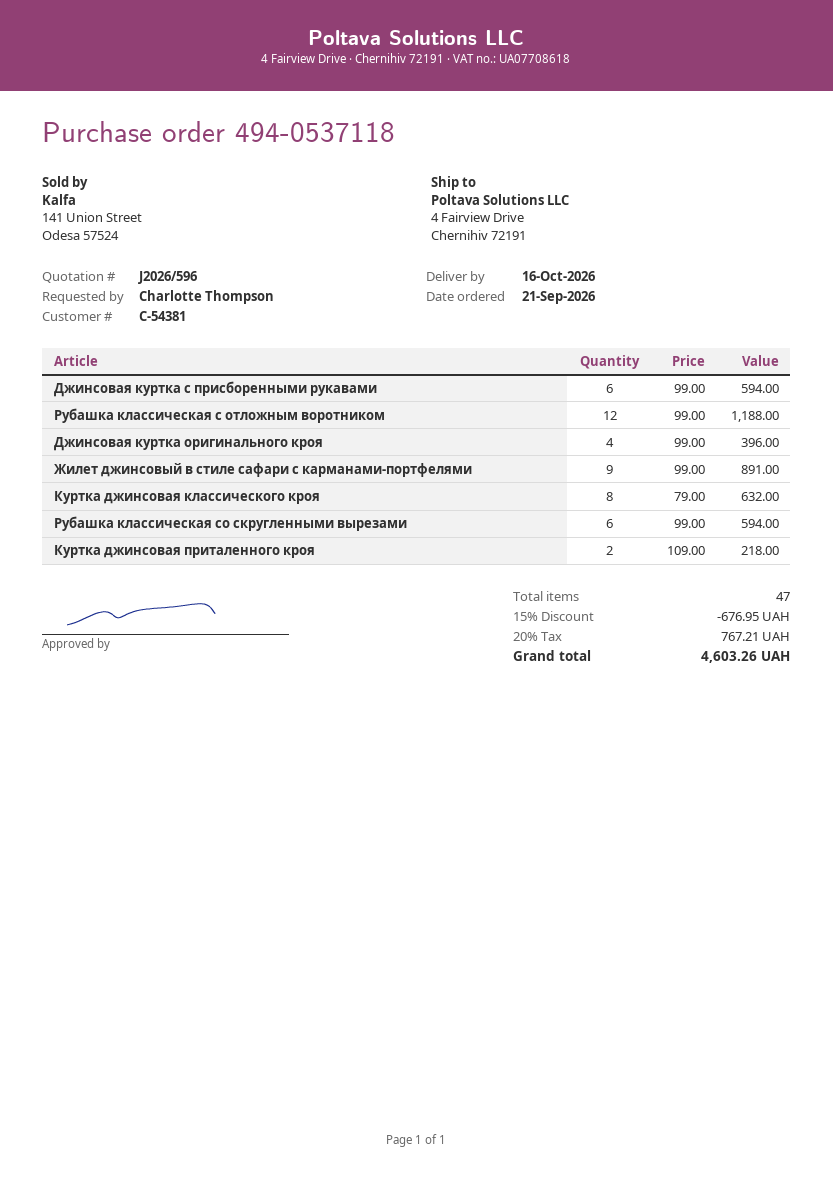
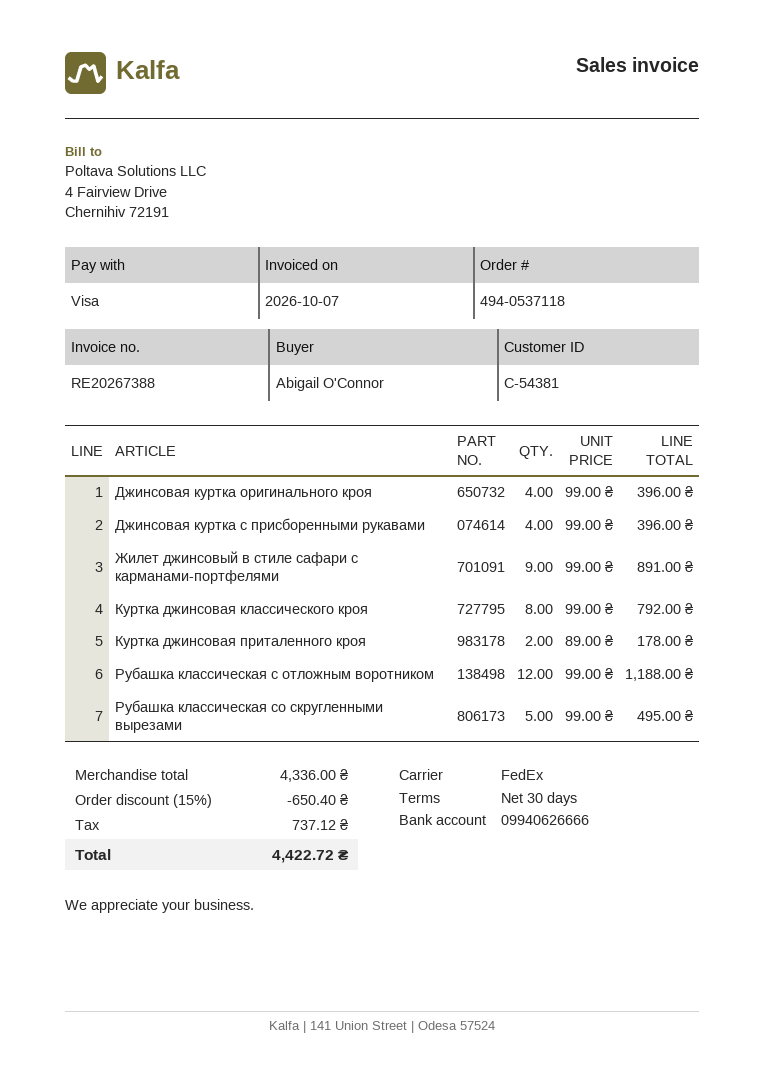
ordered by: Charlotte Thompson -> Abigail O'Connor
Джинсовая куртка с присборенными рукавами: 6 x 99.00 = 594.00 -> 4 x 99.00 = 396.00
Куртка джинсовая классического кроя: 8 x 79.00 = 632.00 -> 8 x 99.00 = 792.00
Рубашка классическая со скругленными вырезами: 6 x 99.00 = 594.00 -> 5 x 99.00 = 495.00
Куртка джинсовая приталенного кроя: 2 x 109.00 = 218.00 -> 2 x 89.00 = 178.00
discount: 15% = 676.95 -> 15% = 650.40
tax: 767.21 -> 737.12
total: 4603.26 -> 4422.72

